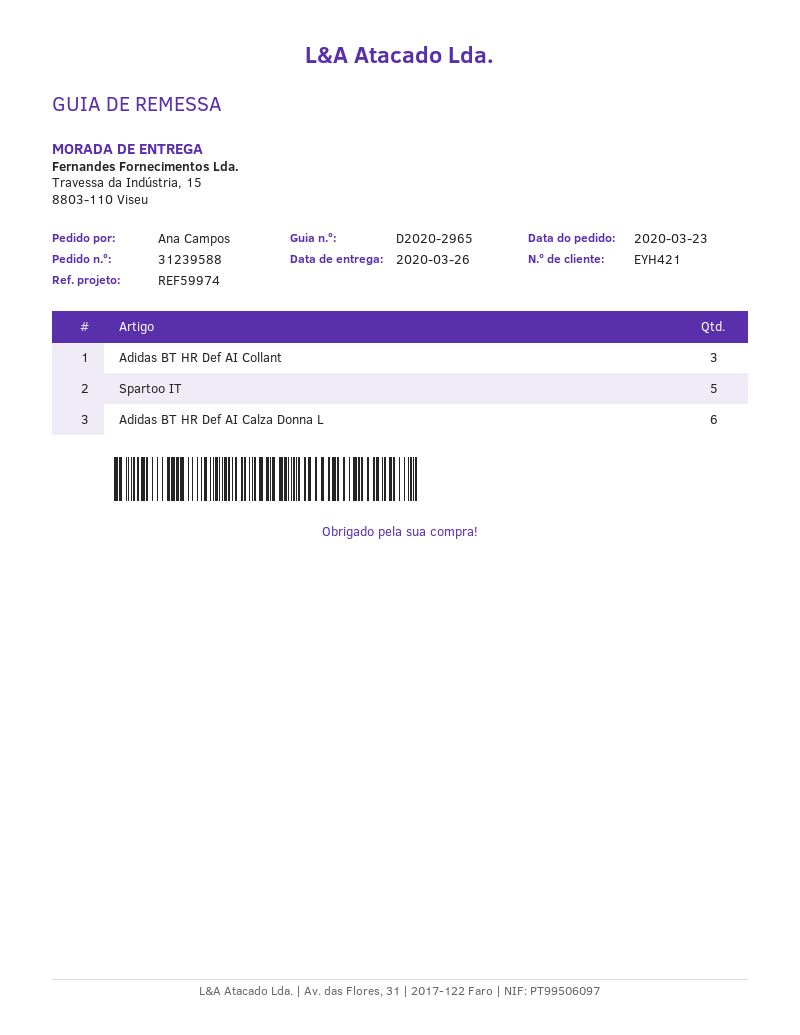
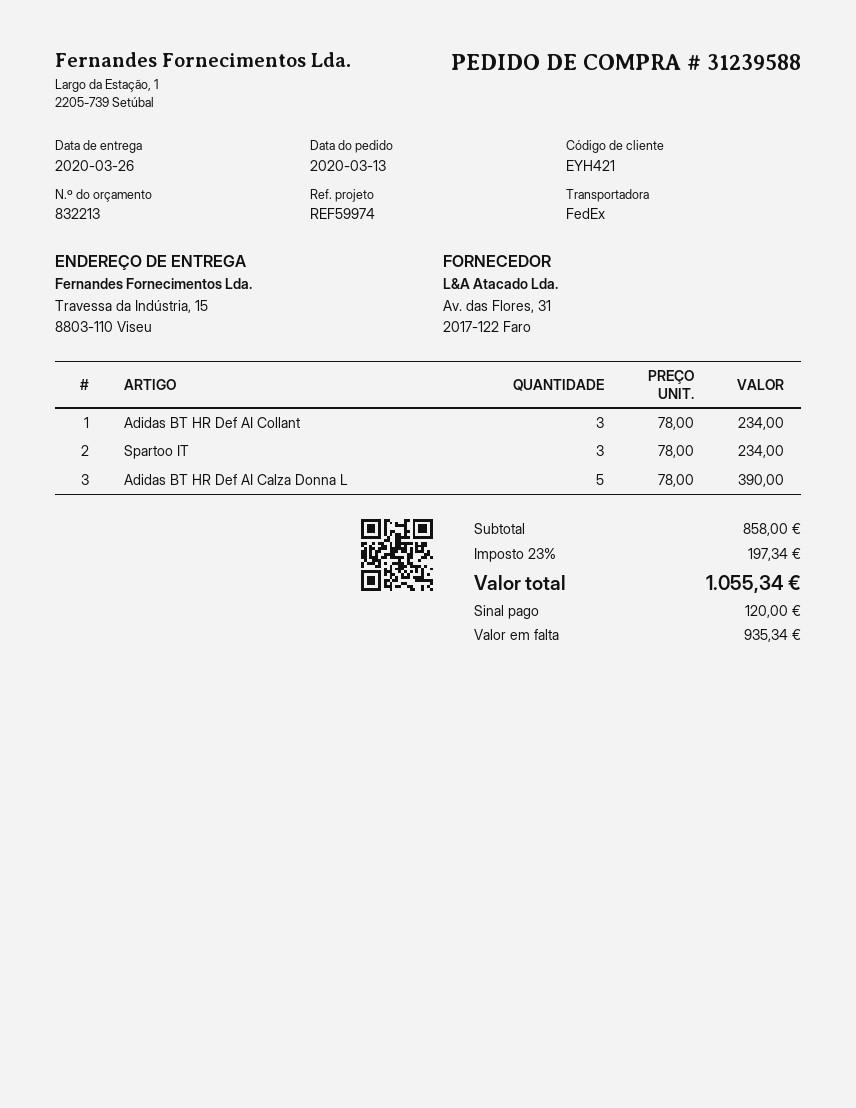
order date: 2020-03-23 -> 2020-03-13
Spartoo IT: 5 -> 3
Adidas BT HR Def AI Calza Donna L: 6 -> 5

